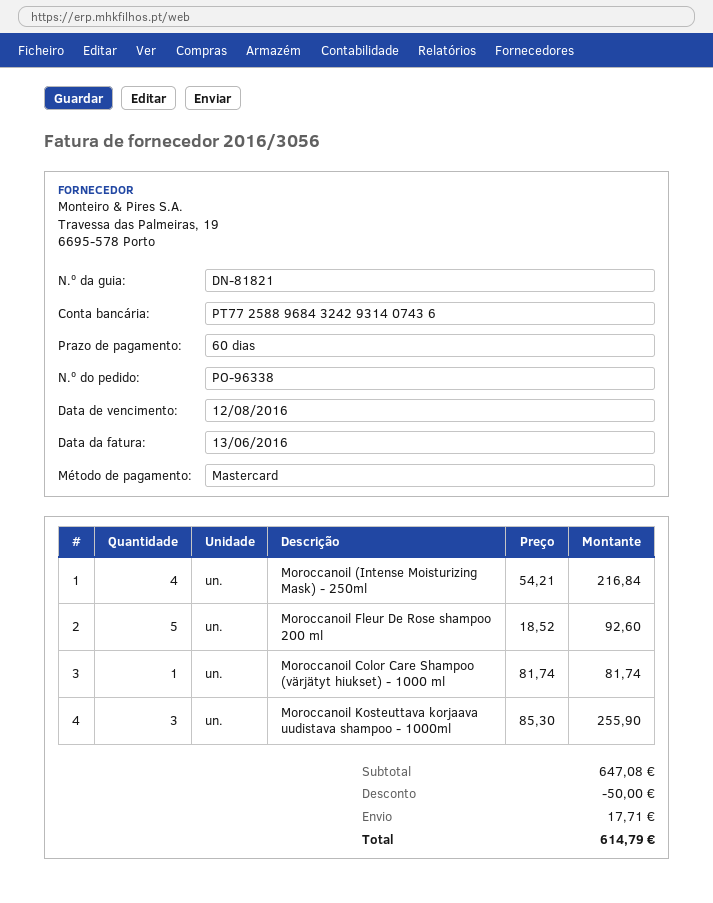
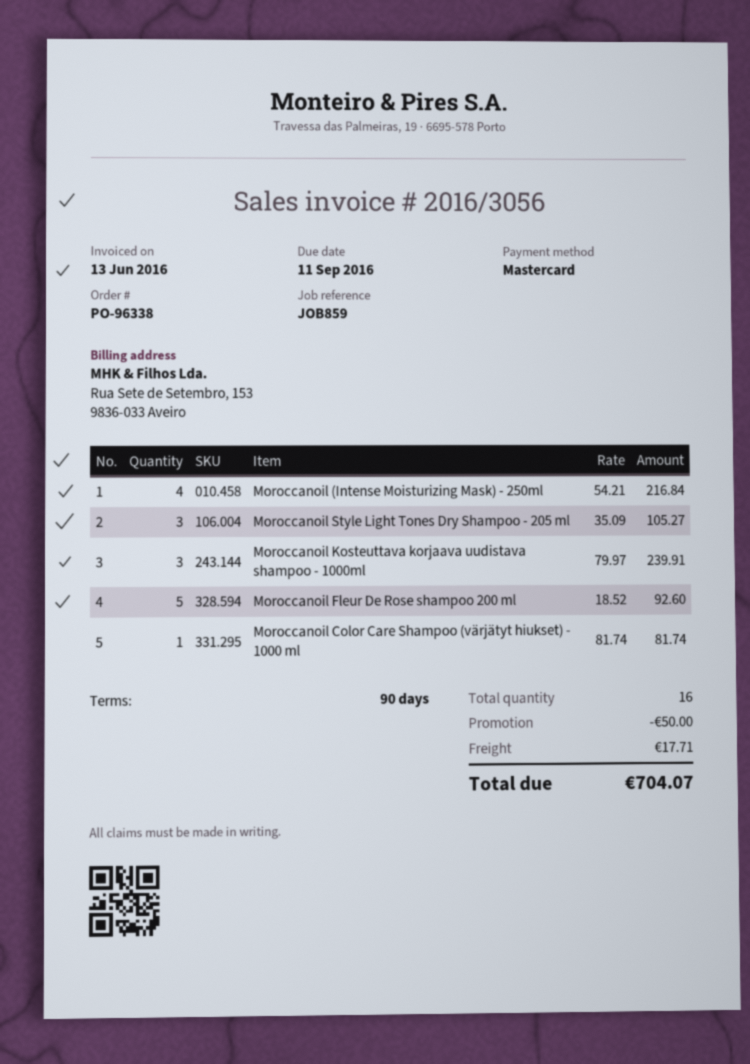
payment terms: 60 days -> 90 days
due date: 2016-08-12 -> 2016-09-11
Moroccanoil Kosteuttava korjaava uudistava shampoo - 1000ml: 3 x 85.30 = 255.90 -> 3 x 79.97 = 239.91
Moroccanoil Style Light Tones Dry Shampoo - 205 ml: none -> 3 x 35.09 = 105.27
total: 614.79 -> 704.07

